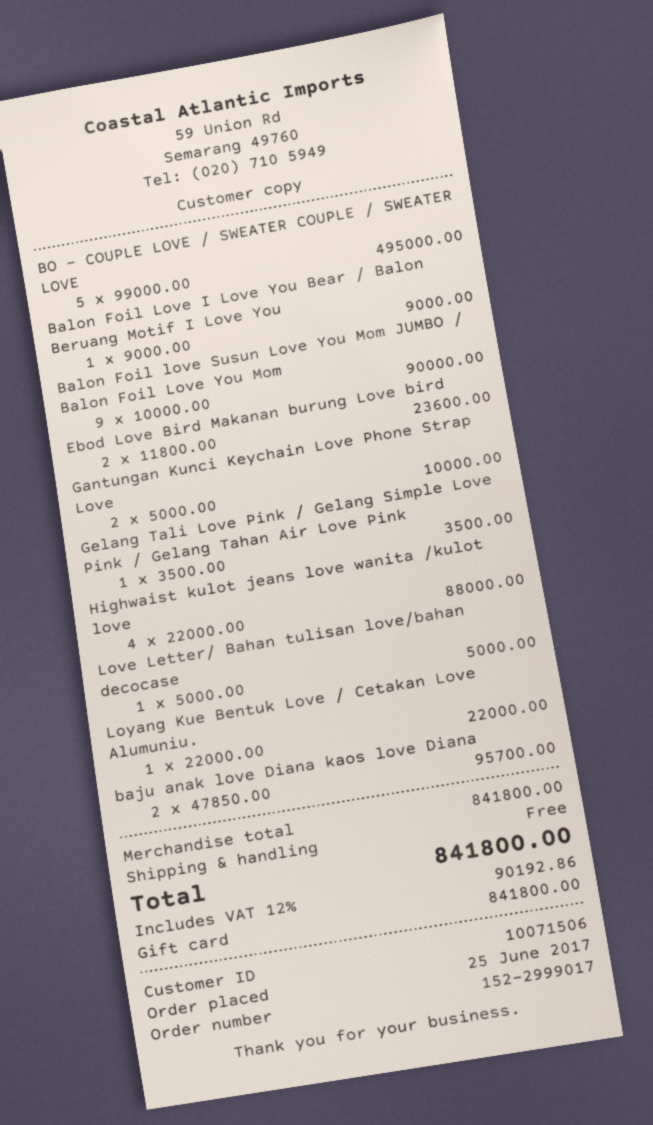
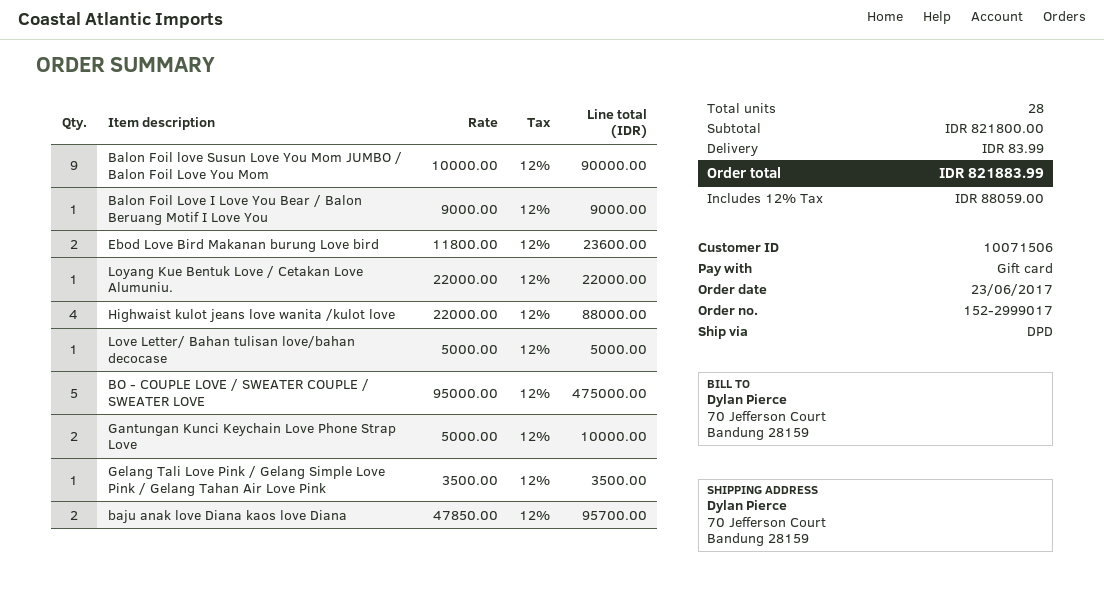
order date: 2017-06-25 -> 2017-06-23
BO - COUPLE LOVE / SWEATER COUPLE / SWEATER LOVE: 5 x 99000.00 = 495000.00 -> 5 x 95000.00 = 475000.00
subtotal: 841800.00 -> 821800.00
shipping: 0.00 -> 83.99
tax: 12% = 90192.86 -> 12% = 88059.00
total: 841800.00 -> 821883.99

